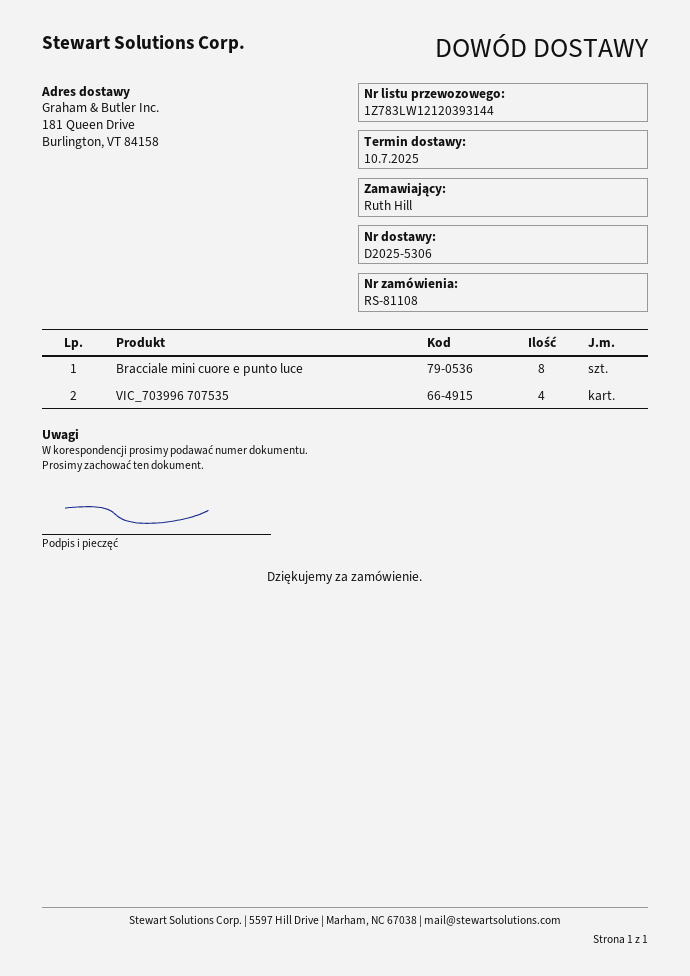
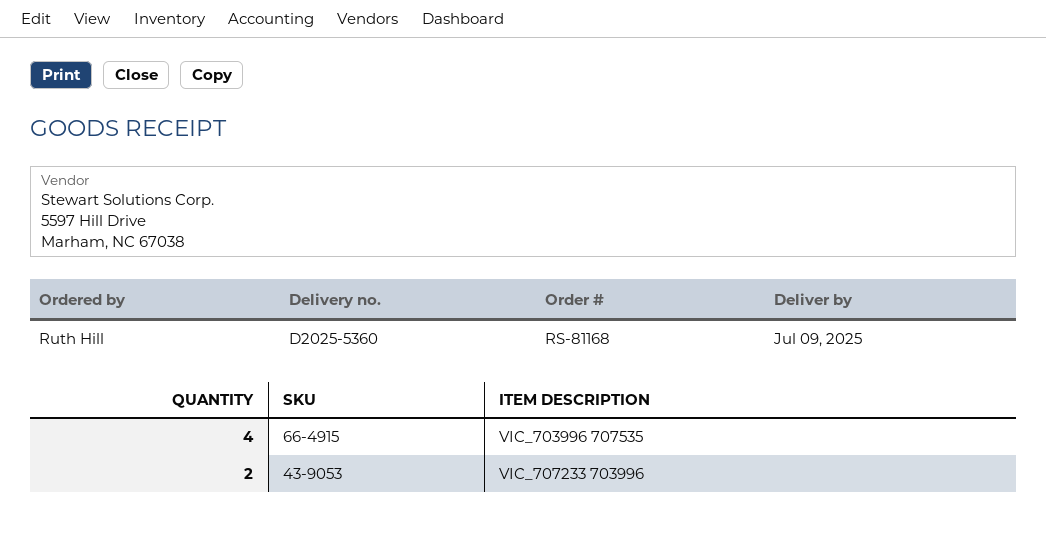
order number: RS-81108 -> RS-81168
delivery note number: D2025-5306 -> D2025-5360
delivery date: 2025-07-10 -> 2025-07-09
Bracciale mini cuore e punto luce: 8 -> none
VIC_707233 703996: none -> 2

